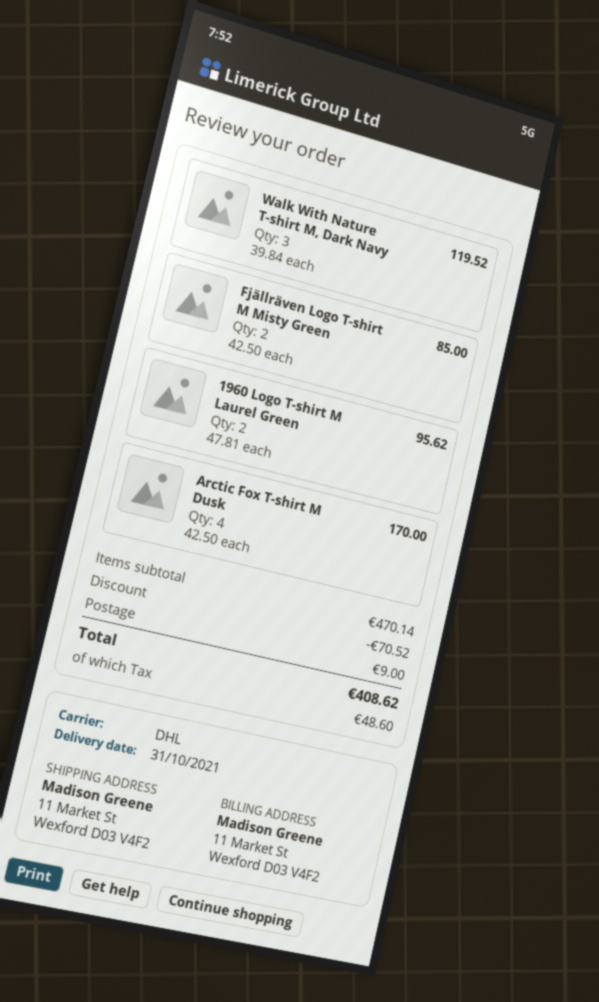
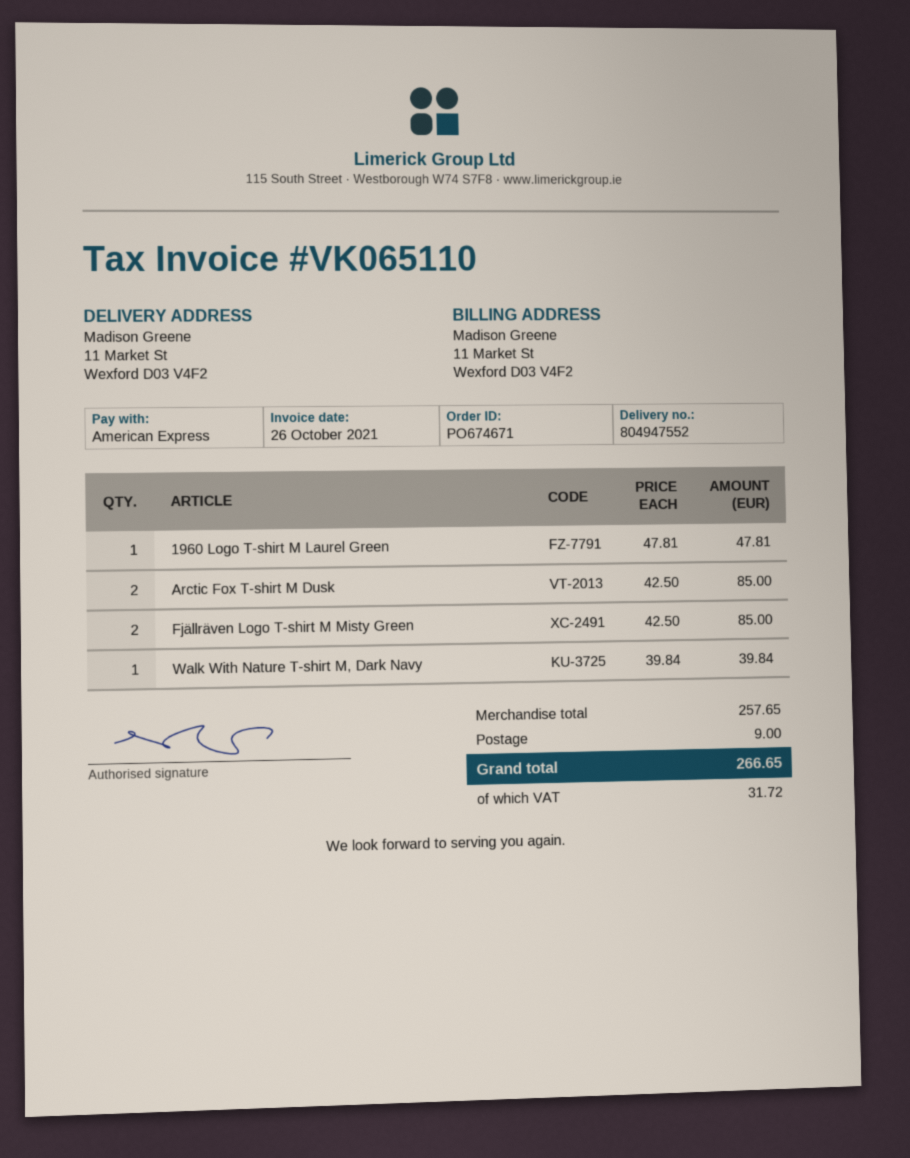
Walk With Nature T-shirt M, Dark Navy: 3 x 39.84 = 119.52 -> 1 x 39.84 = 39.84
1960 Logo T-shirt M Laurel Green: 2 x 47.81 = 95.62 -> 1 x 47.81 = 47.81
Arctic Fox T-shirt M Dusk: 4 x 42.50 = 170.00 -> 2 x 42.50 = 85.00
subtotal: 470.14 -> 257.65
discount: 70.52 -> none
tax: 48.60 -> 31.72
total: 408.62 -> 266.65

